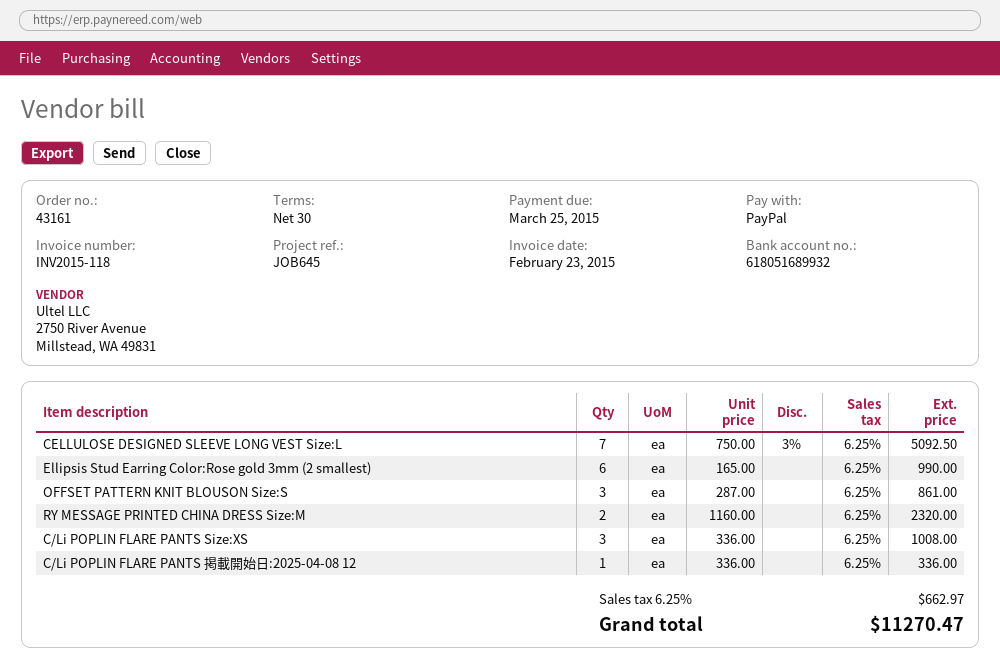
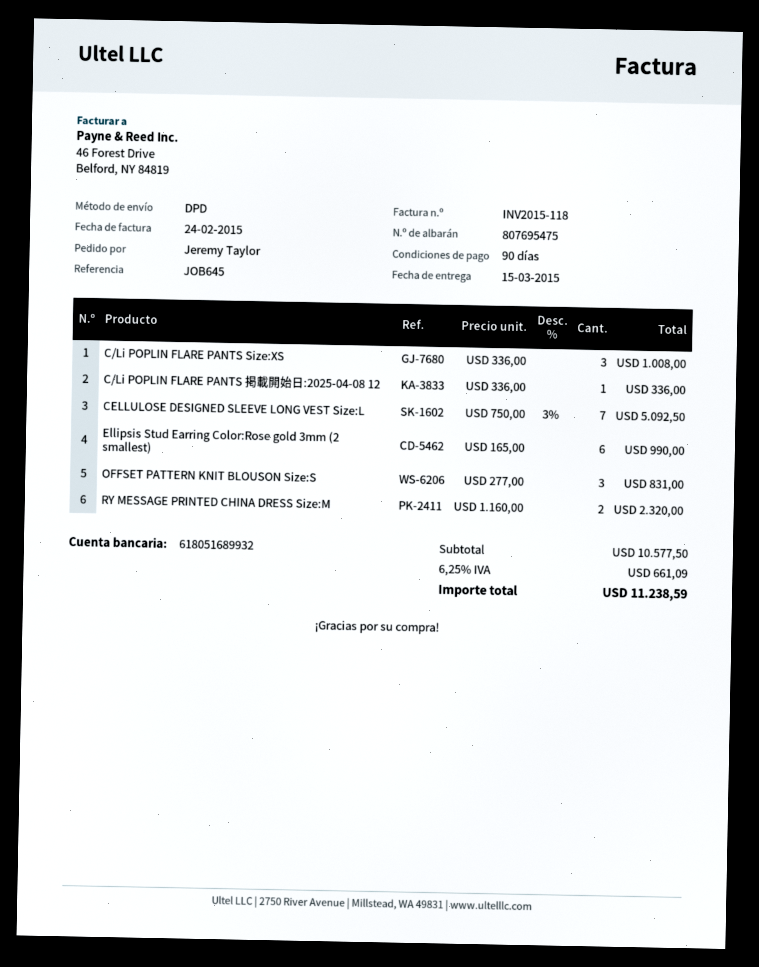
invoice date: 2015-02-23 -> 2015-02-24
payment terms: 30 days -> 90 days
OFFSET PATTERN KNIT BLOUSON Size:S: 3 x 287.00 = 861.00 -> 3 x 277.00 = 831.00
tax: 6.25% = 662.97 -> 6.25% = 661.09
total: 11270.47 -> 11238.59

